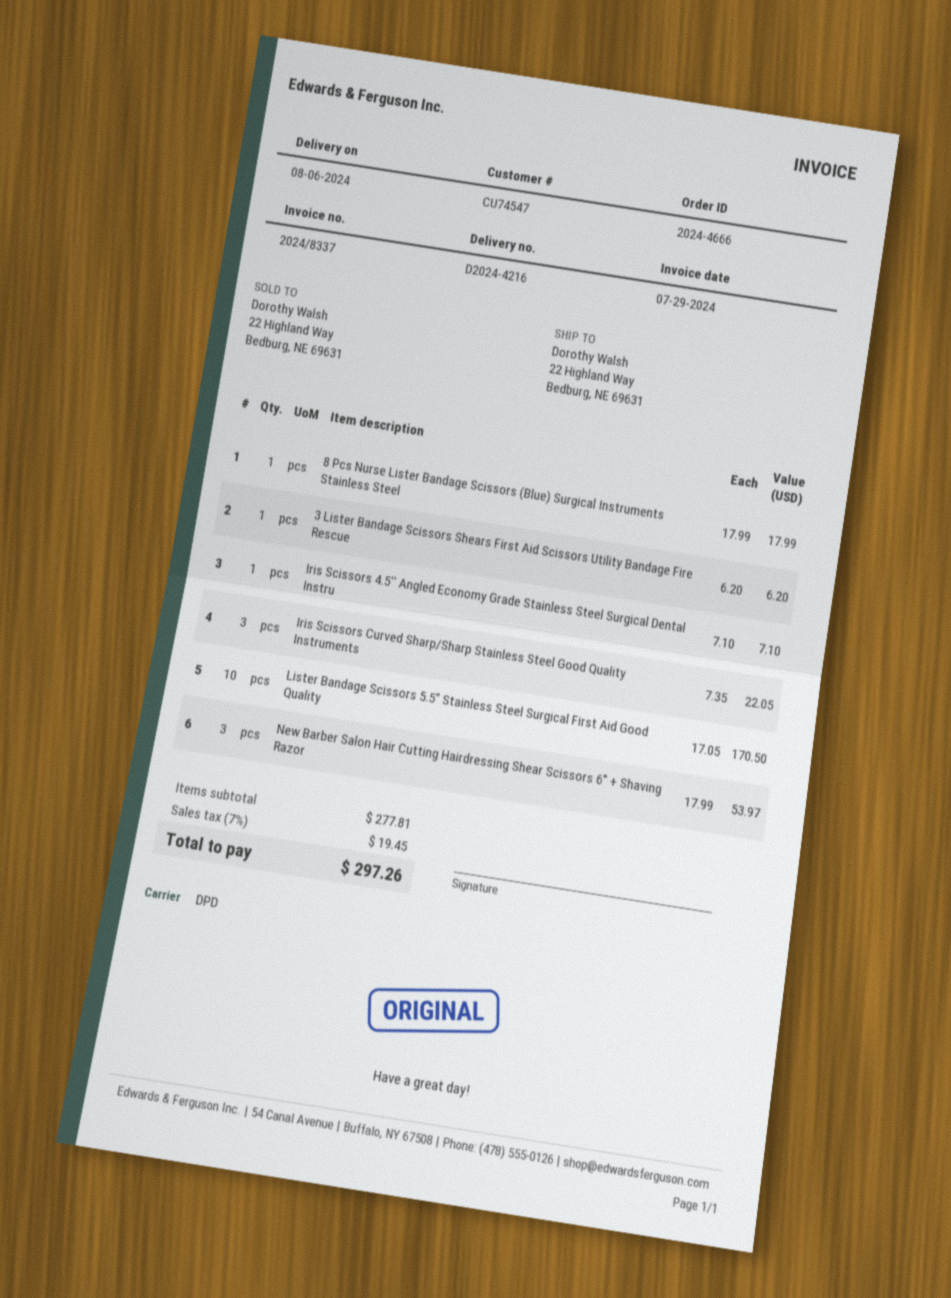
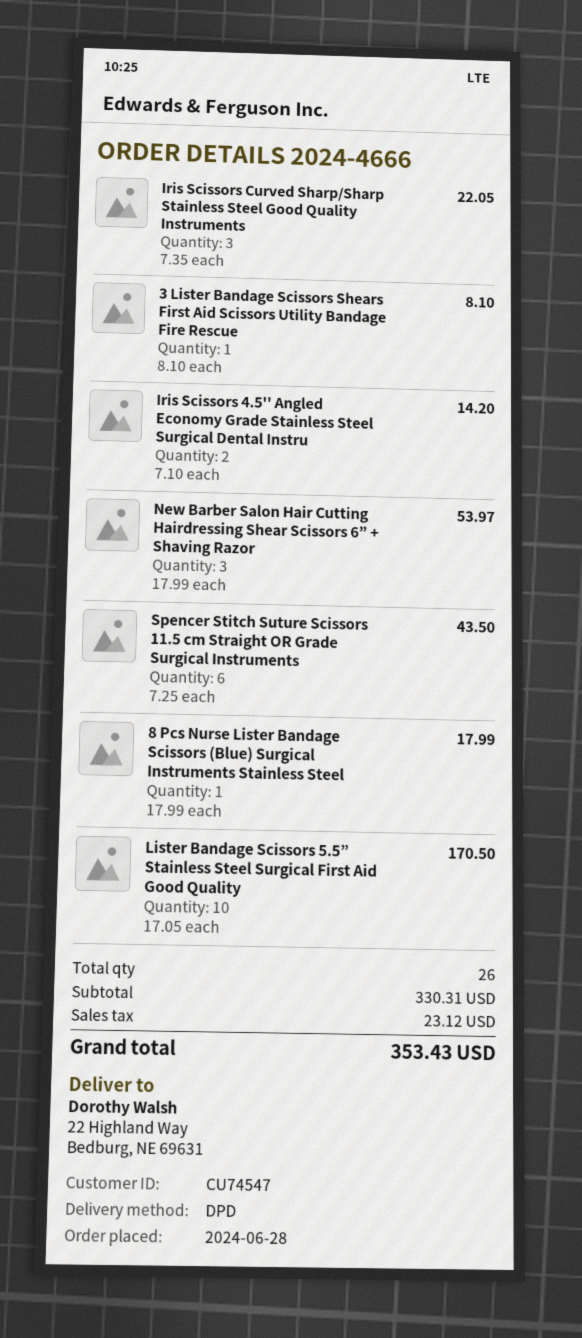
3 Lister Bandage Scissors Shears First Aid Scissors Utility Bandage Fire Rescue: 1 x 6.20 = 6.20 -> 1 x 8.10 = 8.10
Iris Scissors 4.5'' Angled Economy Grade Stainless Steel Surgical Dental Instru: 1 x 7.10 = 7.10 -> 2 x 7.10 = 14.20
Spencer Stitch Suture Scissors 11.5 cm Straight OR Grade Surgical Instruments: none -> 6 x 7.25 = 43.50
subtotal: 277.81 -> 330.31
tax: 19.45 -> 23.12
total: 297.26 -> 353.43

